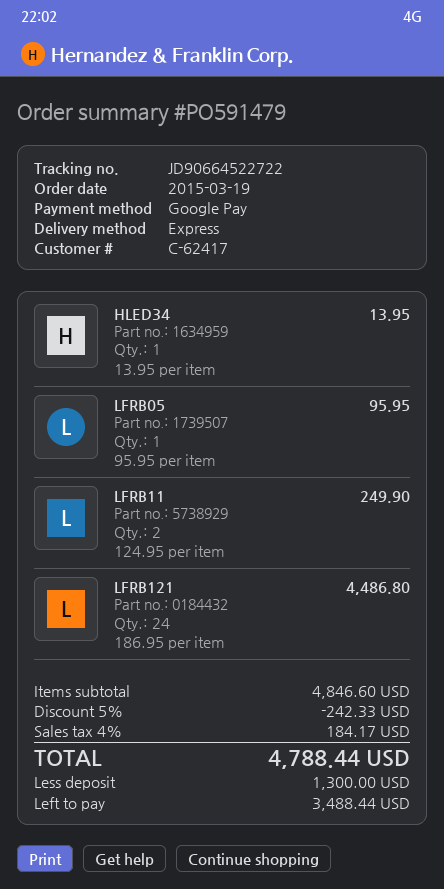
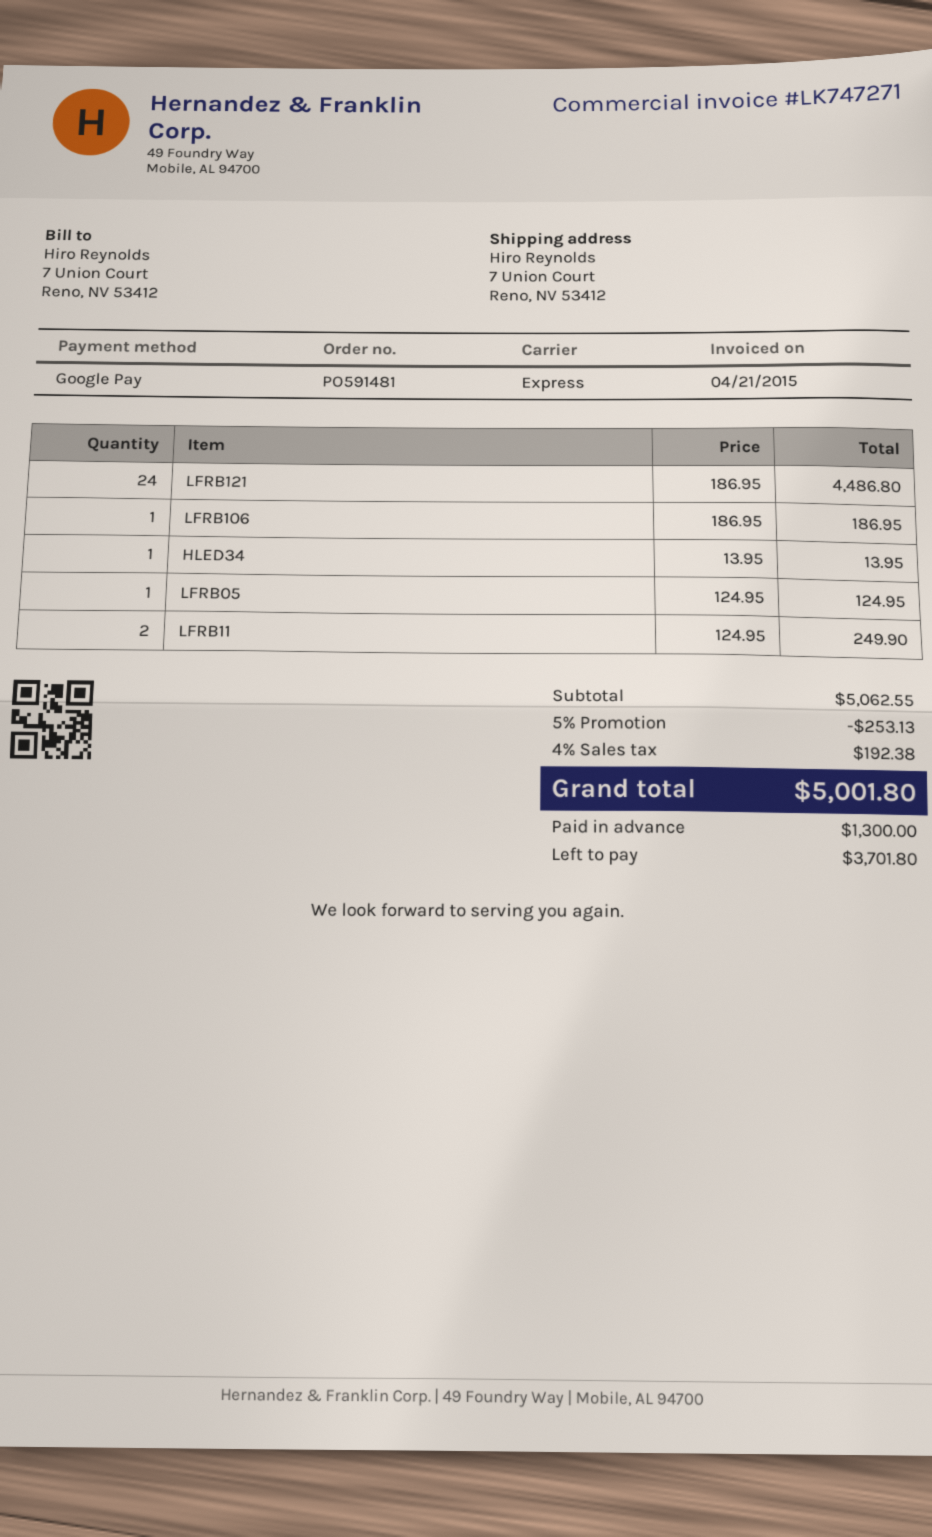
order number: PO591479 -> PO591481
LFRB05: 1 x 95.95 = 95.95 -> 1 x 124.95 = 124.95
LFRB106: none -> 1 x 186.95 = 186.95
subtotal: 4846.60 -> 5062.55
discount: 5% = 242.33 -> 5% = 253.13
tax: 4% = 184.17 -> 4% = 192.38
total: 4788.44 -> 5001.80
balance: 3488.44 -> 3701.80

